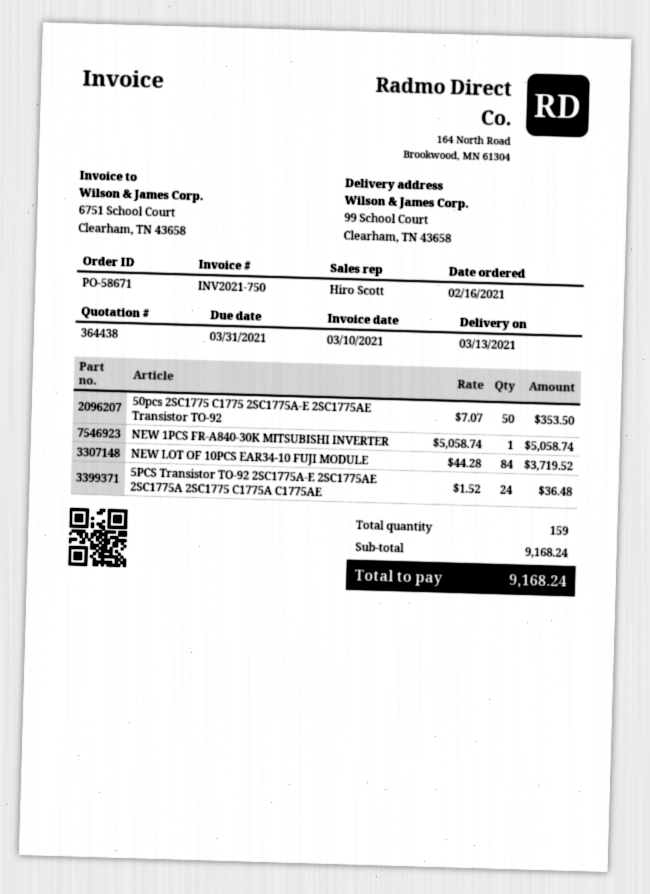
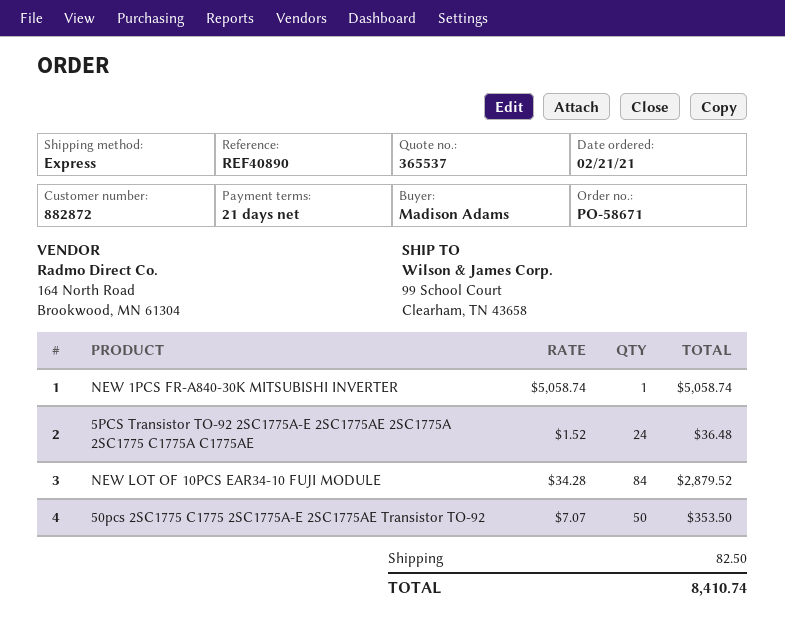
quote number: 364438 -> 365537
order date: 2021-02-16 -> 2021-02-21
NEW LOT OF 10PCS EAR34-10 FUJI MODULE: 84 x 44.28 = 3719.52 -> 84 x 34.28 = 2879.52
shipping: none -> 82.50
total: 9168.24 -> 8410.74

